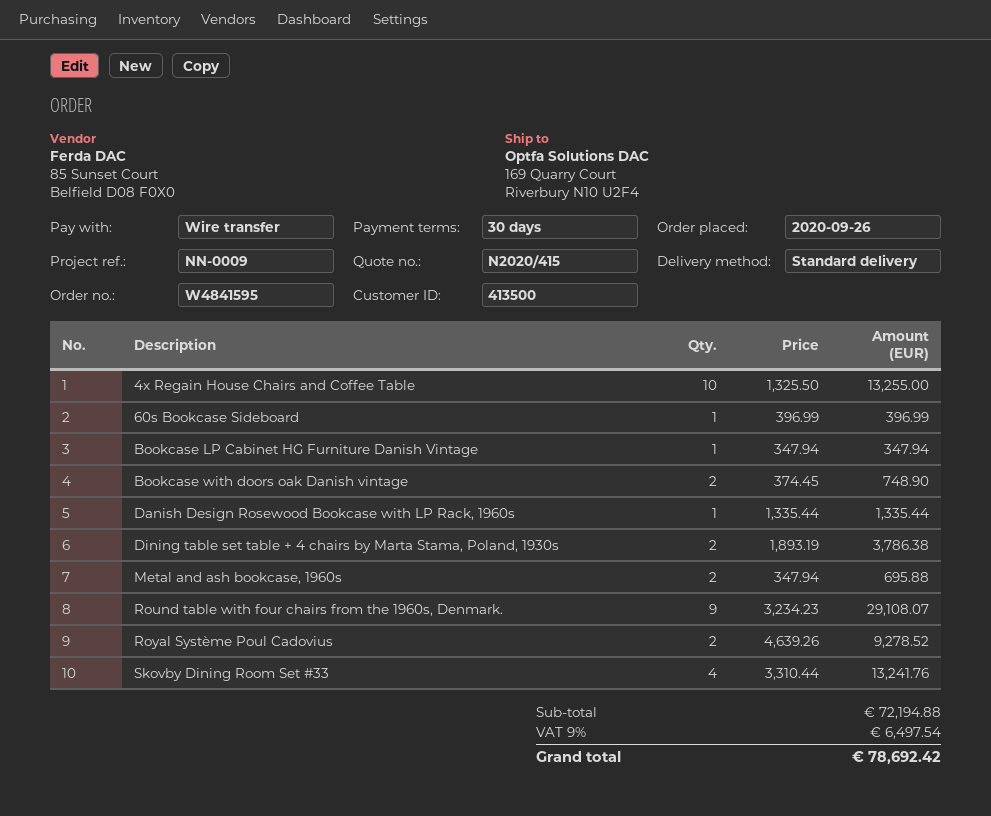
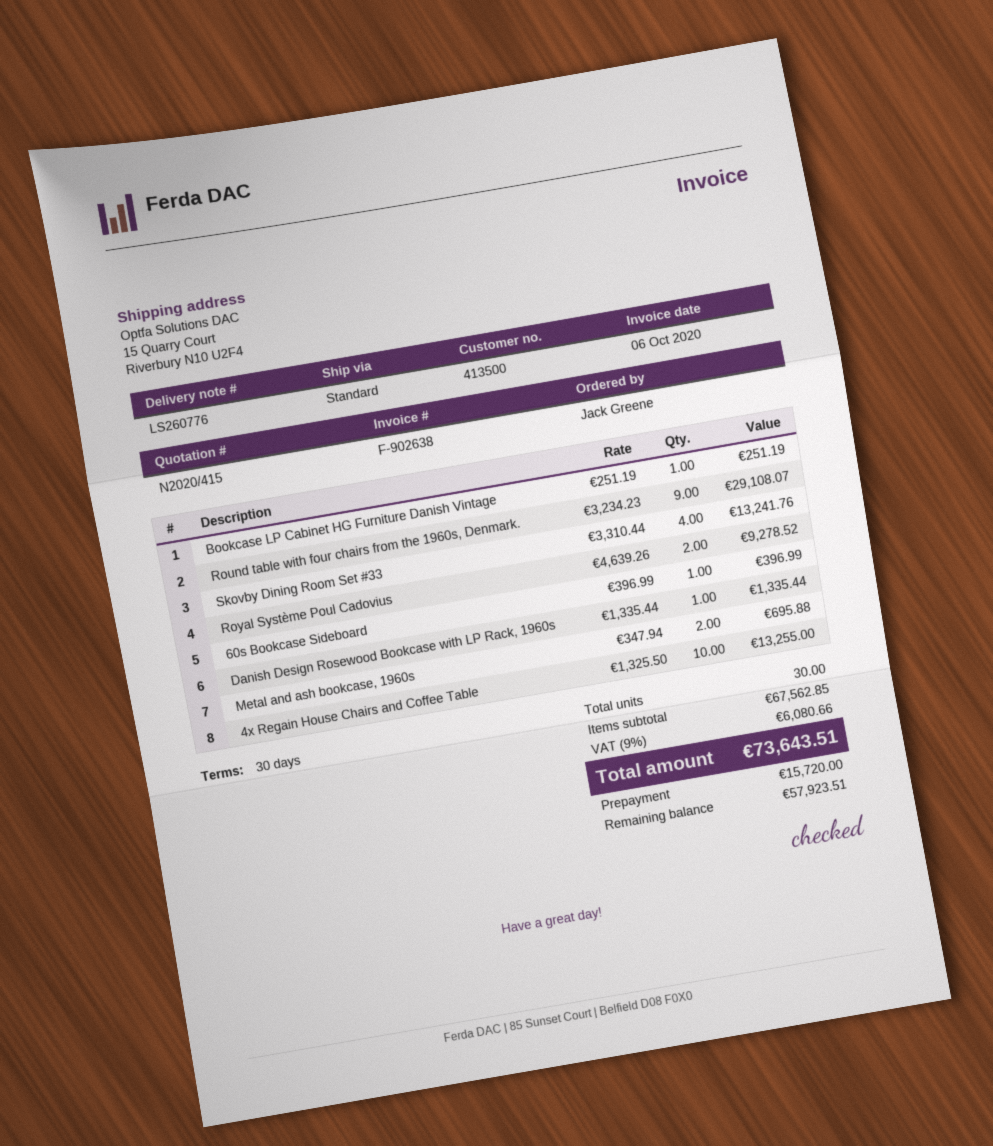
ship to: 169 Quarry Court, Riverbury N10 U2F4 -> 15 Quarry Court, Riverbury N10 U2F4
Bookcase LP Cabinet HG Furniture Danish Vintage: 1 x 347.94 = 347.94 -> 1 x 251.19 = 251.19
Bookcase with doors oak Danish vintage: 2 x 374.45 = 748.90 -> none
Dining table set table + 4 chairs by Marta Stama, Poland, 1930s: 2 x 1893.19 = 3786.38 -> none
subtotal: 72194.88 -> 67562.85
tax: 9% = 6497.54 -> 9% = 6080.66
total: 78692.42 -> 73643.51

